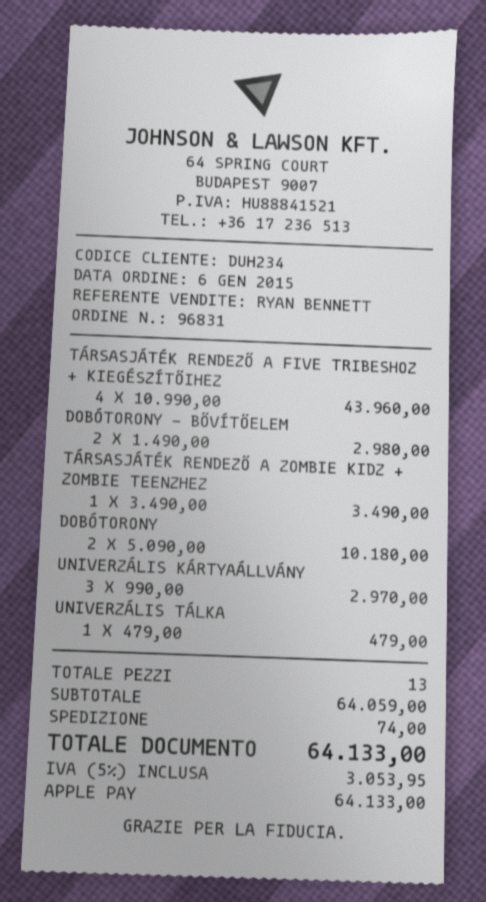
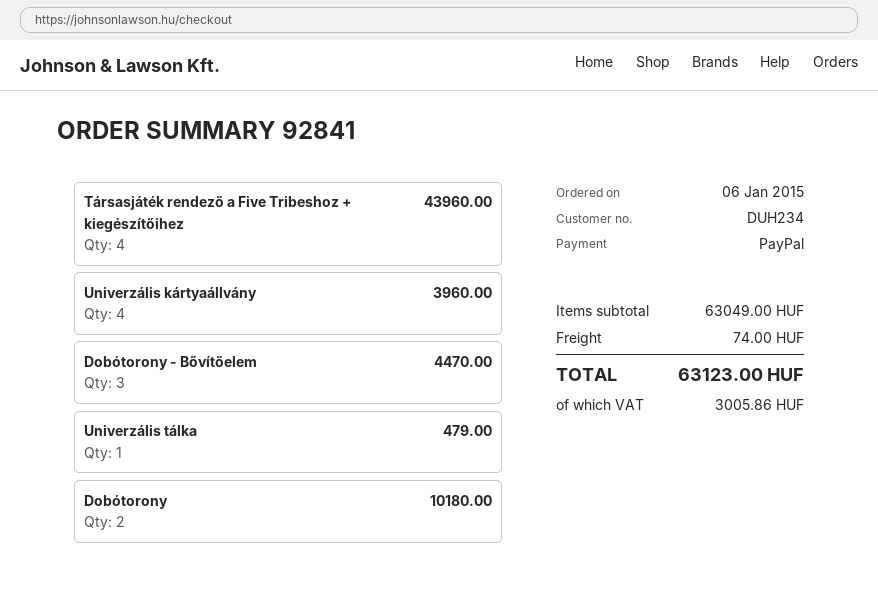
order number: 96831 -> 92841
payment method: Apple Pay -> PayPal
DOBÓTORONY - BŐVÍTŐELEM: 2 for 2980.00 -> 3 for 4470.00
TÁRSASJÁTÉK RENDEZŐ A ZOMBIE KIDZ + ZOMBIE TEENZHEZ: 1 for 3490.00 -> none
UNIVERZÁLIS KÁRTYAÁLLVÁNY: 3 for 2970.00 -> 4 for 3960.00
subtotal: 64059.00 -> 63049.00
tax: 3053.95 -> 3005.86
total: 64133.00 -> 63123.00

